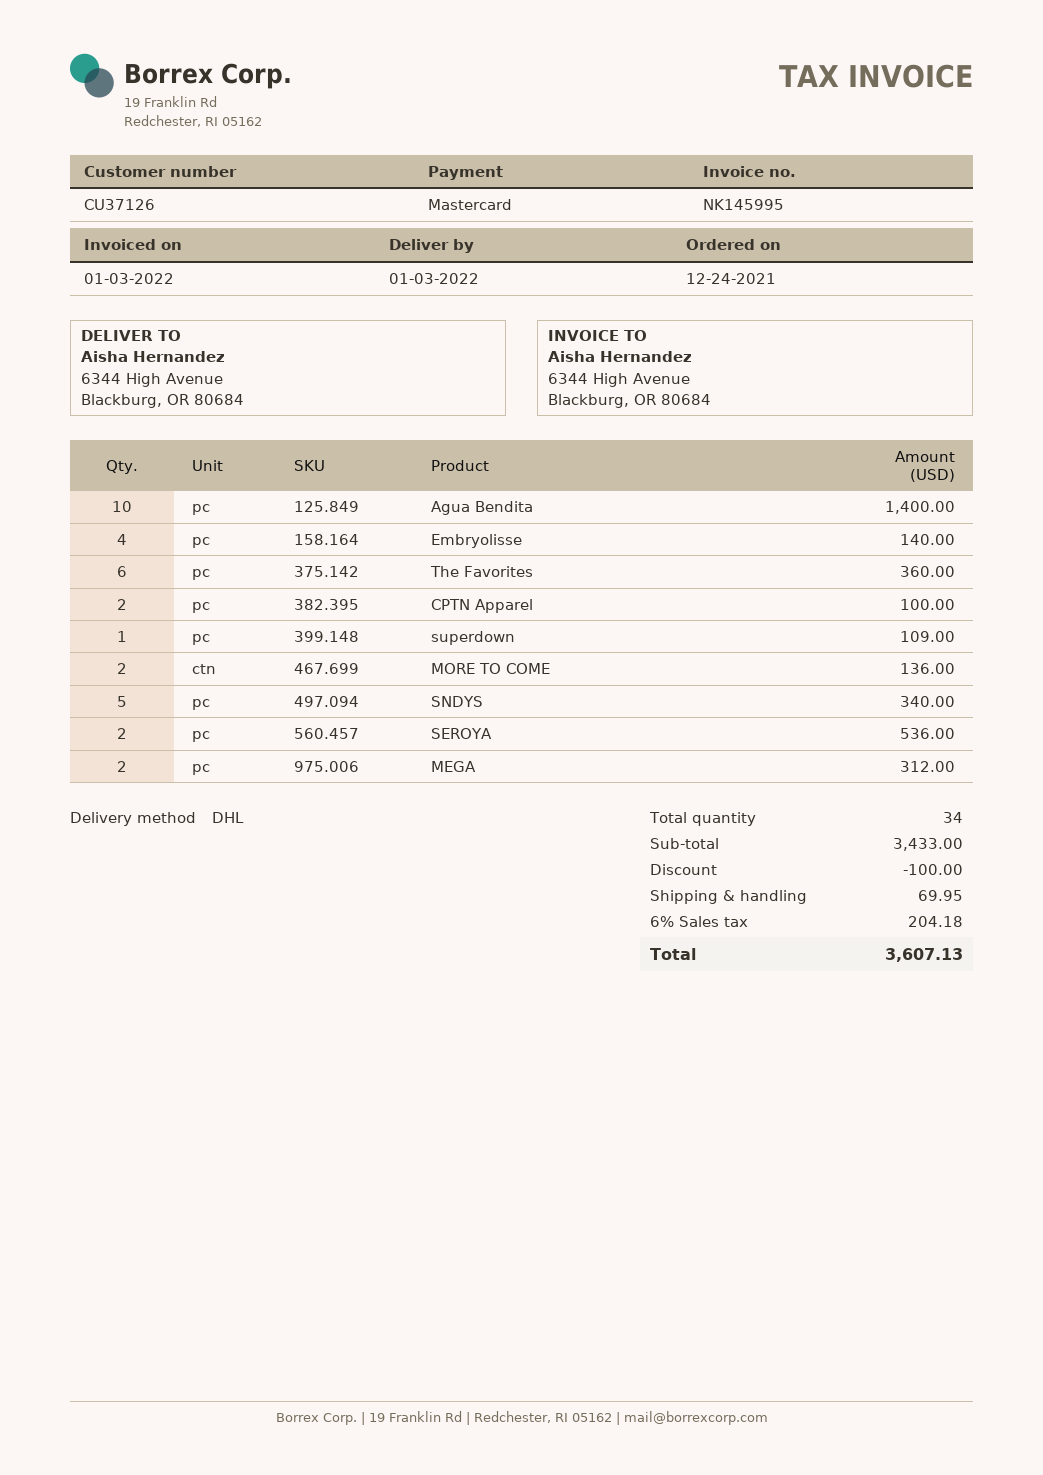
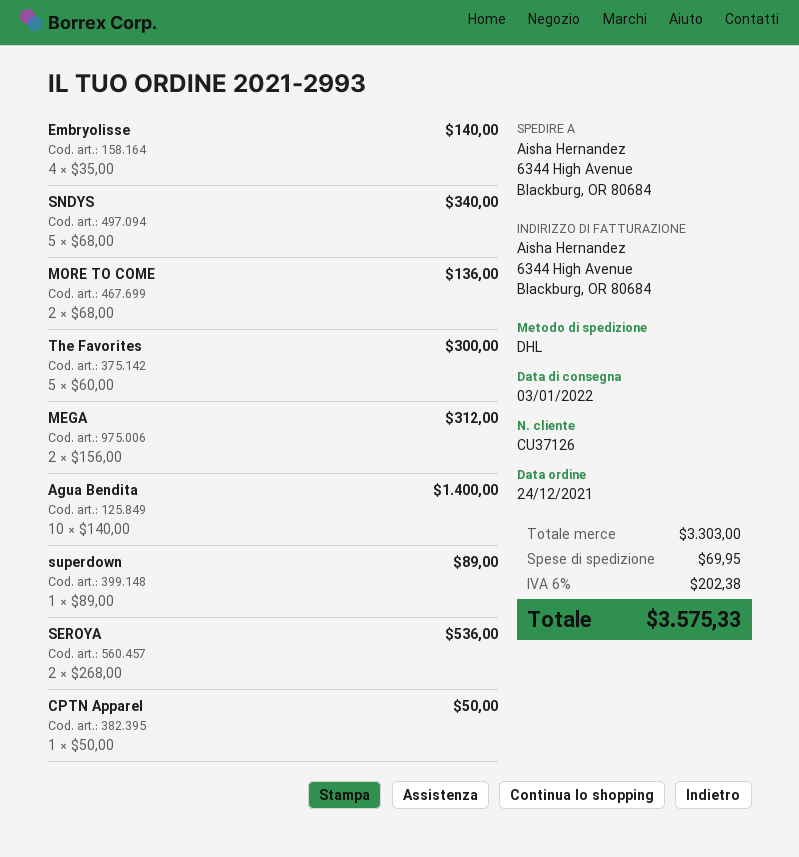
The Favorites: 6 for 360.00 -> 5 for 300.00
CPTN Apparel: 2 for 100.00 -> 1 for 50.00
superdown: 1 for 109.00 -> 1 for 89.00
subtotal: 3433.00 -> 3303.00
discount: 100.00 -> none
tax: 6% = 204.18 -> 6% = 202.38
total: 3607.13 -> 3575.33

